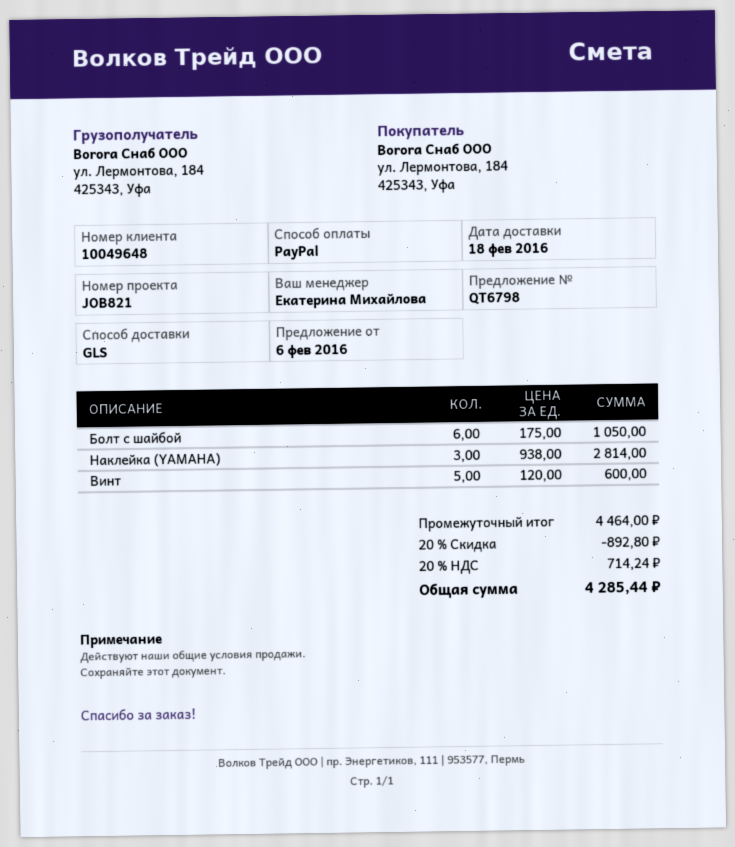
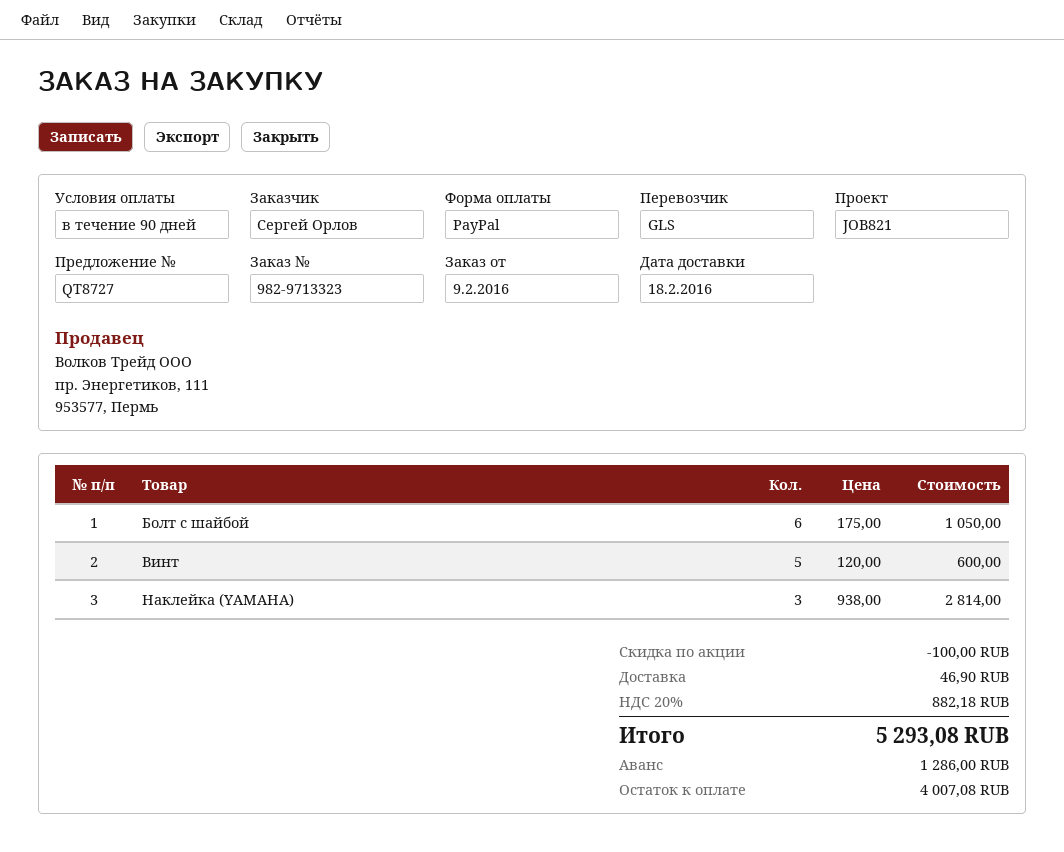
quote number: QT6798 -> QT8727
discount: 892.80 -> 100.00
shipping: none -> 46.90
tax: 20% = 714.24 -> 20% = 882.18
total: 4285.44 -> 5293.08

